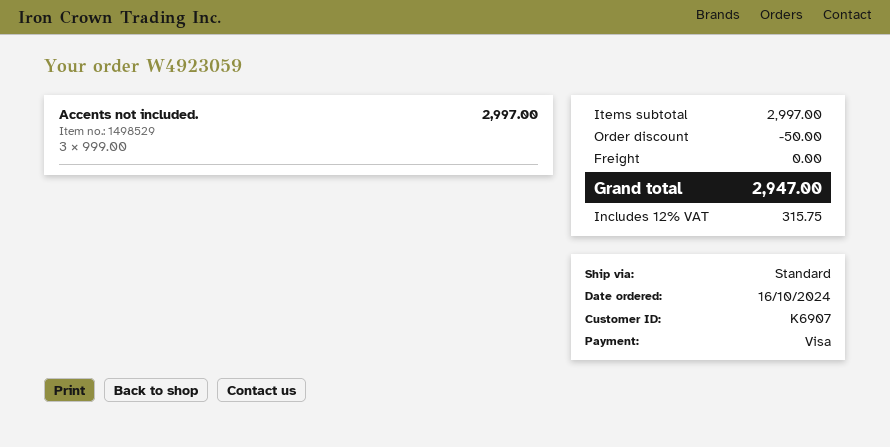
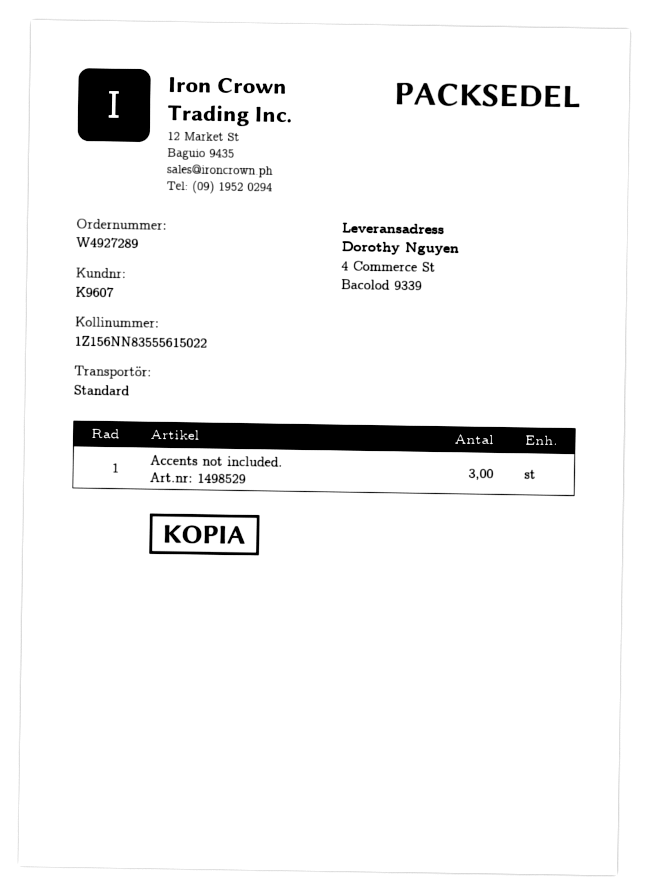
order number: W4923059 -> W4927289
customer number: K6907 -> K9607

